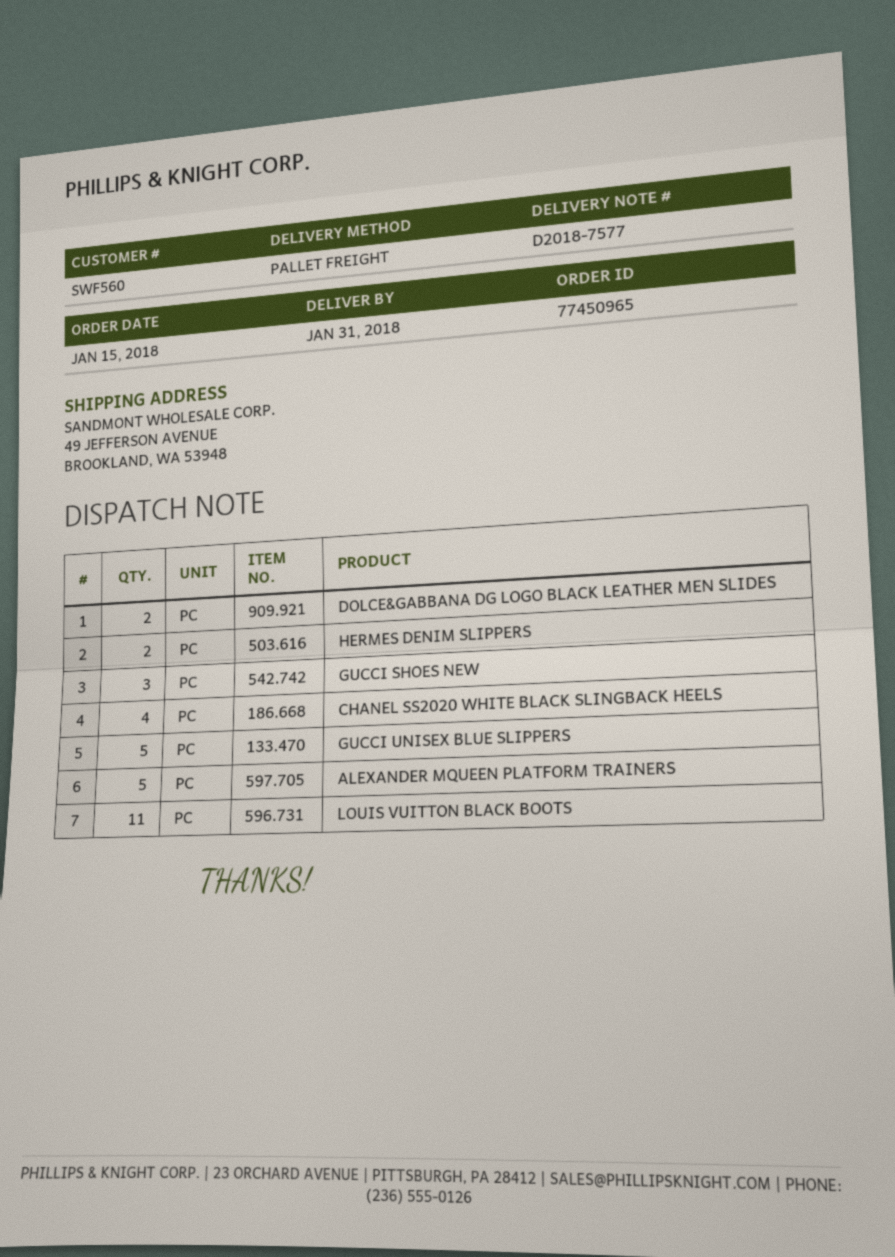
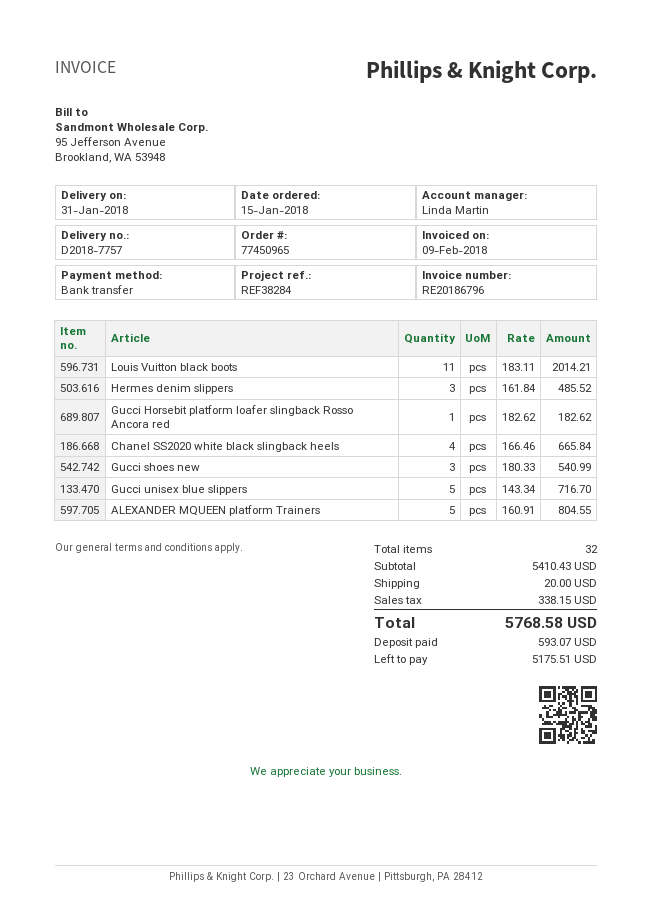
delivery note number: D2018-7577 -> D2018-7757
DOLCE&GABBANA DG LOGO BLACK LEATHER MEN SLIDES: 2 -> none
HERMES DENIM SLIPPERS: 2 -> 3
Gucci Horsebit platform loafer slingback Rosso Ancora red: none -> 1

